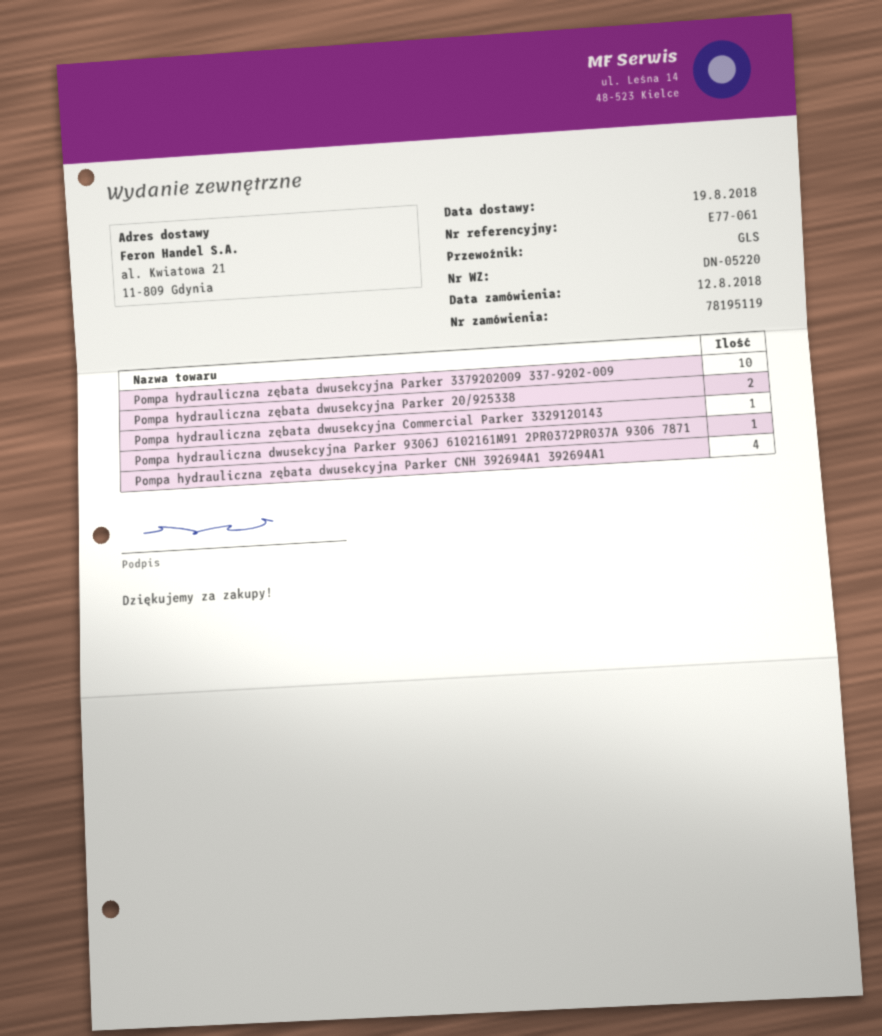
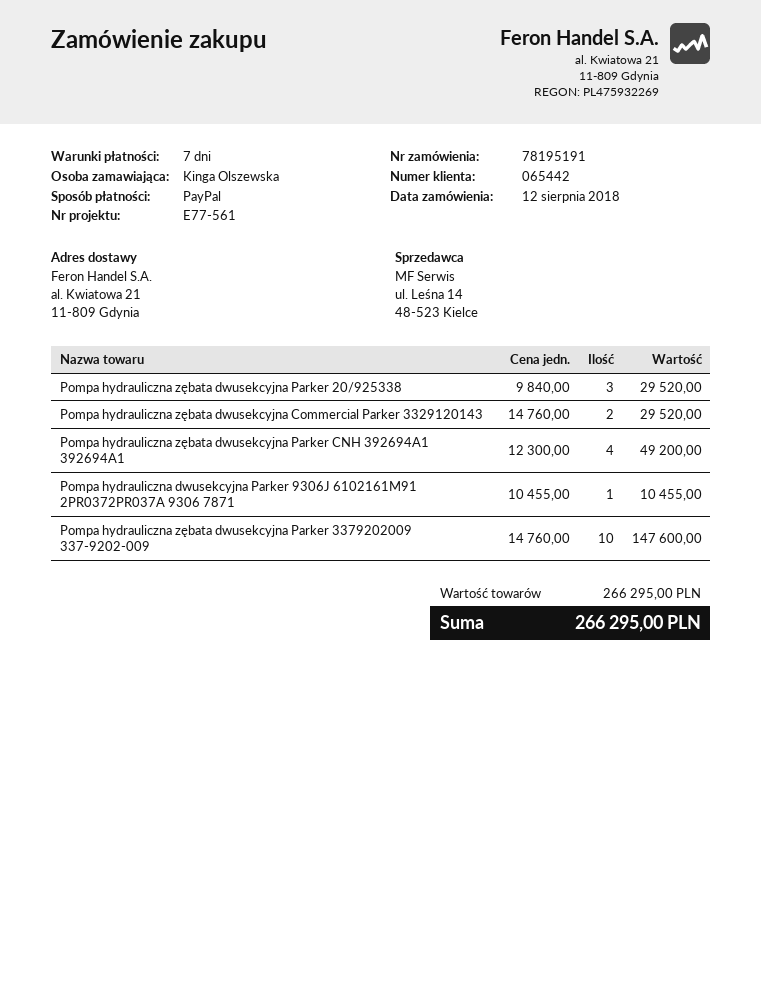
order number: 78195119 -> 78195191
reference: E77-061 -> E77-561
Pompa hydrauliczna zębata dwusekcyjna Parker 20/925338: 2 -> 3
Pompa hydrauliczna zębata dwusekcyjna Commercial Parker 3329120143: 1 -> 2

